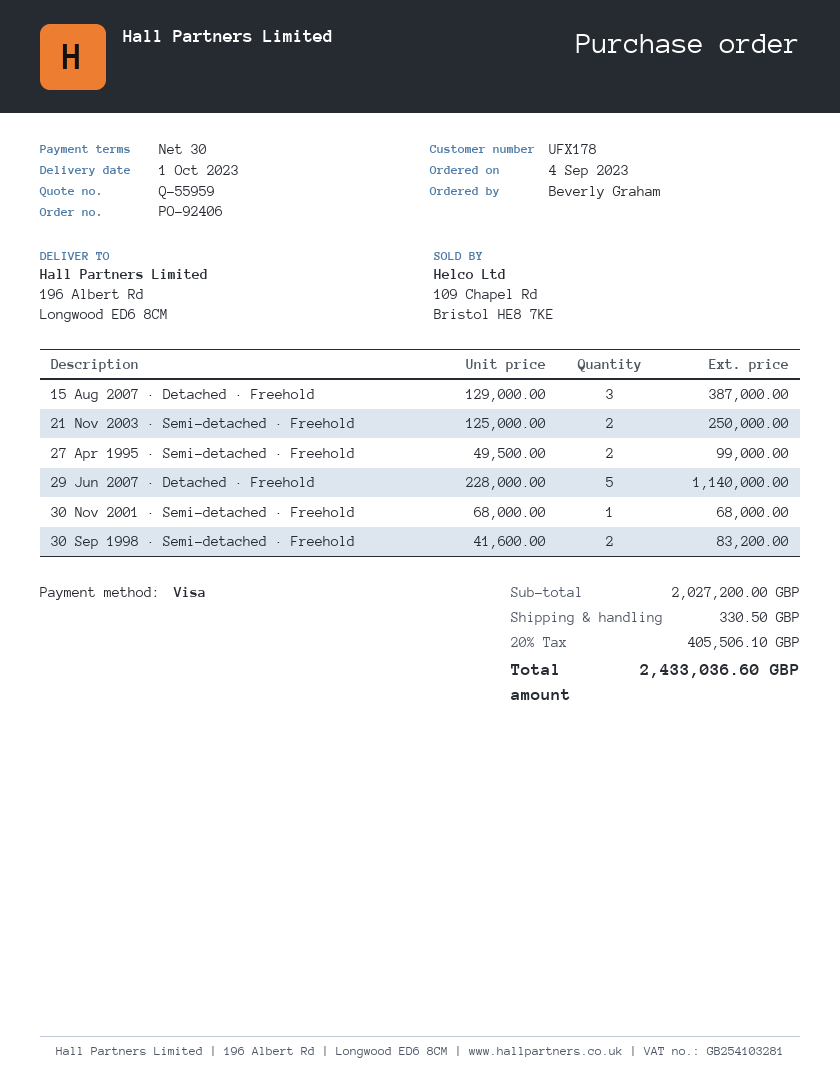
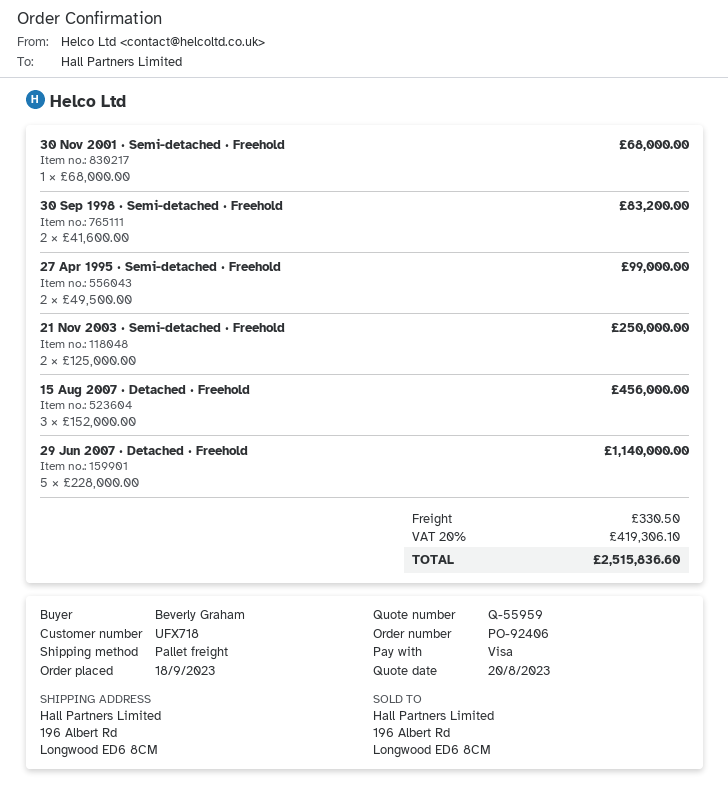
order date: 2023-09-04 -> 2023-09-18
customer number: UFX178 -> UFX718
15 Aug 2007 · Detached · Freehold: 3 x 129000.00 = 387000.00 -> 3 x 152000.00 = 456000.00
tax: 20% = 405506.10 -> 20% = 419306.10
total: 2433036.60 -> 2515836.60

